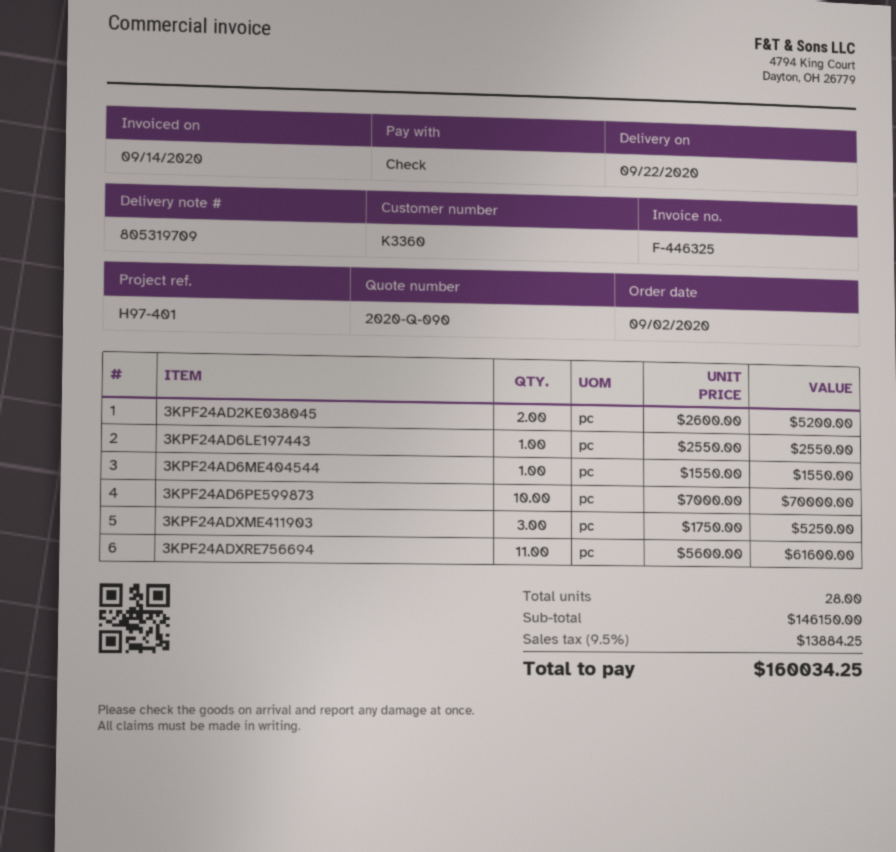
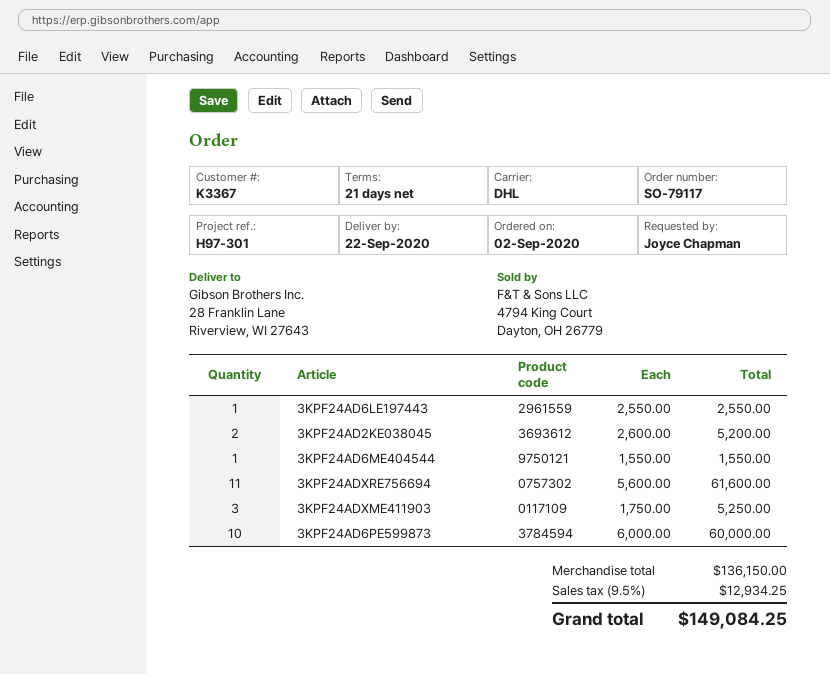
customer number: K3360 -> K3367
reference: H97-401 -> H97-301
3KPF24AD6PE599873: 10 x 7000.00 = 70000.00 -> 10 x 6000.00 = 60000.00
subtotal: 146150.00 -> 136150.00
tax: 9.5% = 13884.25 -> 9.5% = 12934.25
total: 160034.25 -> 149084.25

